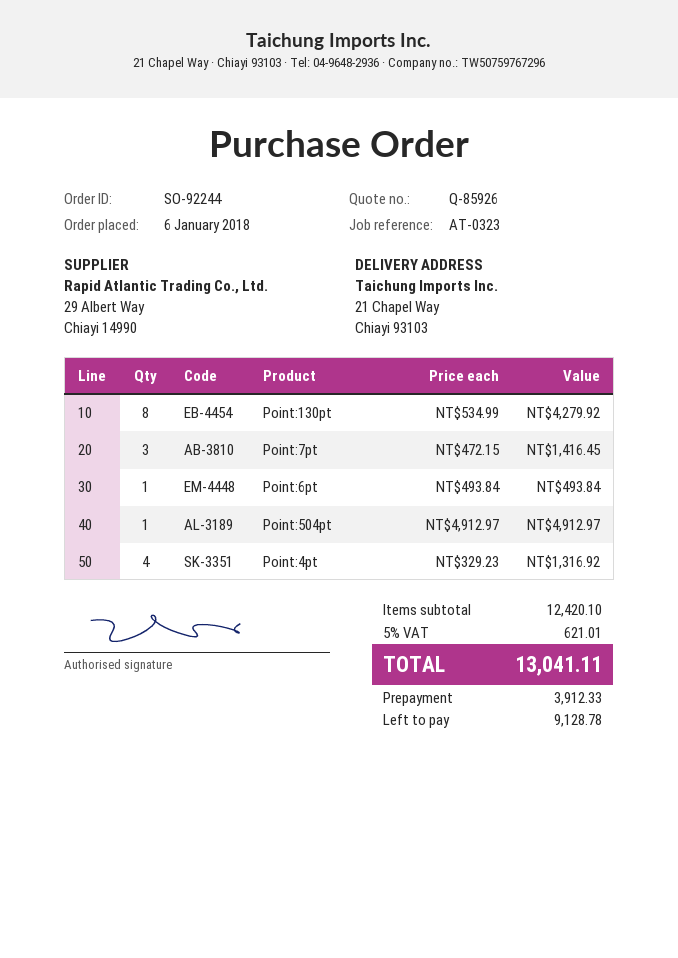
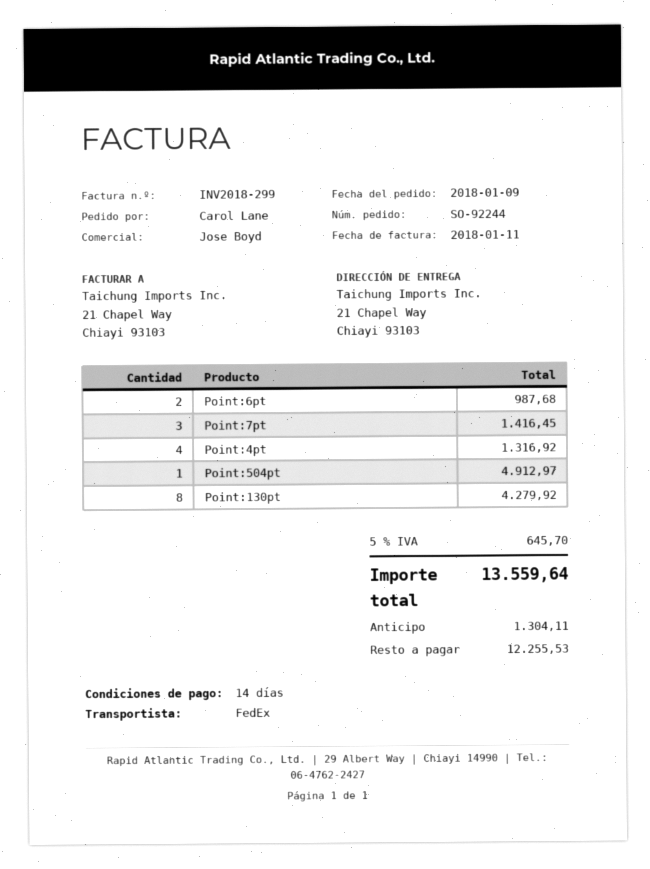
order date: 2018-01-06 -> 2018-01-09
Point:6pt: 1 for 493.84 -> 2 for 987.68
tax: 5% = 621.01 -> 5% = 645.70
total: 13041.11 -> 13559.64
deposit: 3912.33 -> 1304.11
balance: 9128.78 -> 12255.53

